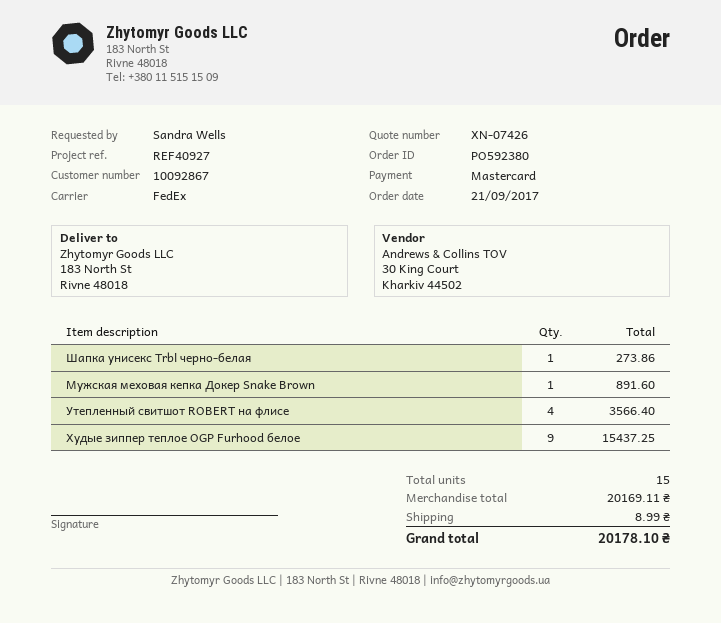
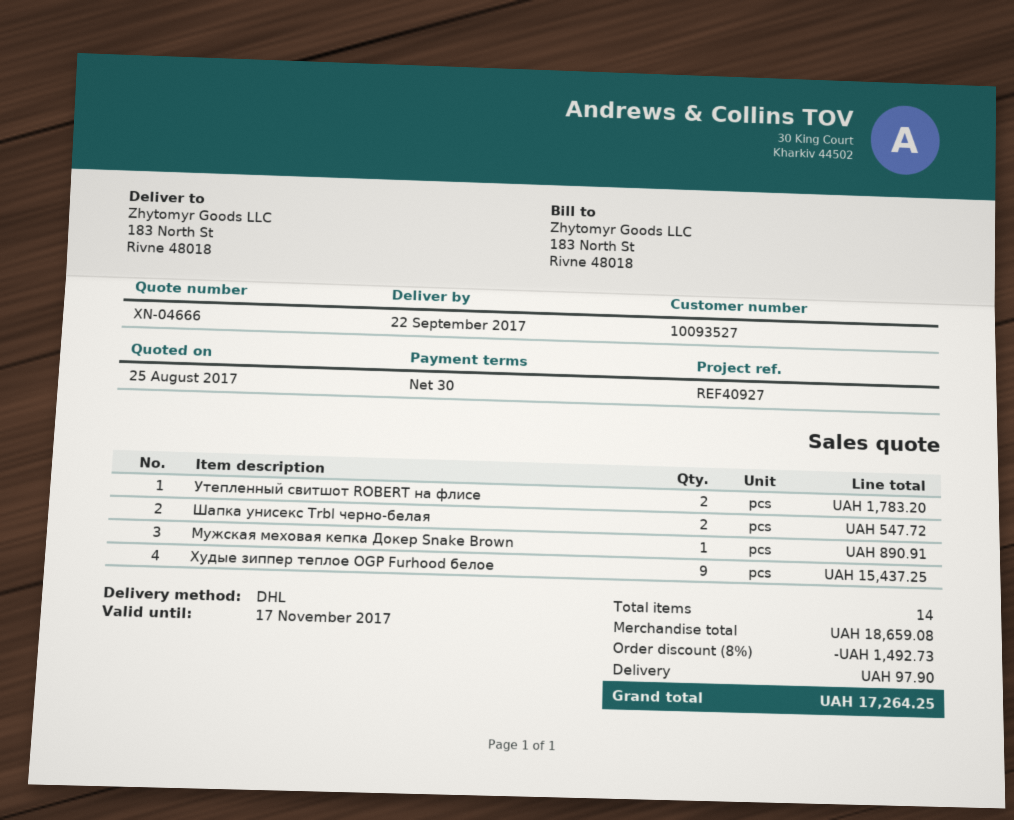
quote number: XN-07426 -> XN-04666
customer number: 10092867 -> 10093527
shipping method: FedEx -> DHL
Шапка унисекс Trbl черно-белая: 1 for 273.86 -> 2 for 547.72
Мужская меховая кепка Докер Snake Brown: 1 for 891.60 -> 1 for 890.91
Утепленный свитшот ROBERT на флисе: 4 for 3566.40 -> 2 for 1783.20
total quantity: 15 -> 14
subtotal: 20169.11 -> 18659.08
discount: none -> 8% = 1492.73
shipping: 8.99 -> 97.90
total: 20178.10 -> 17264.25

